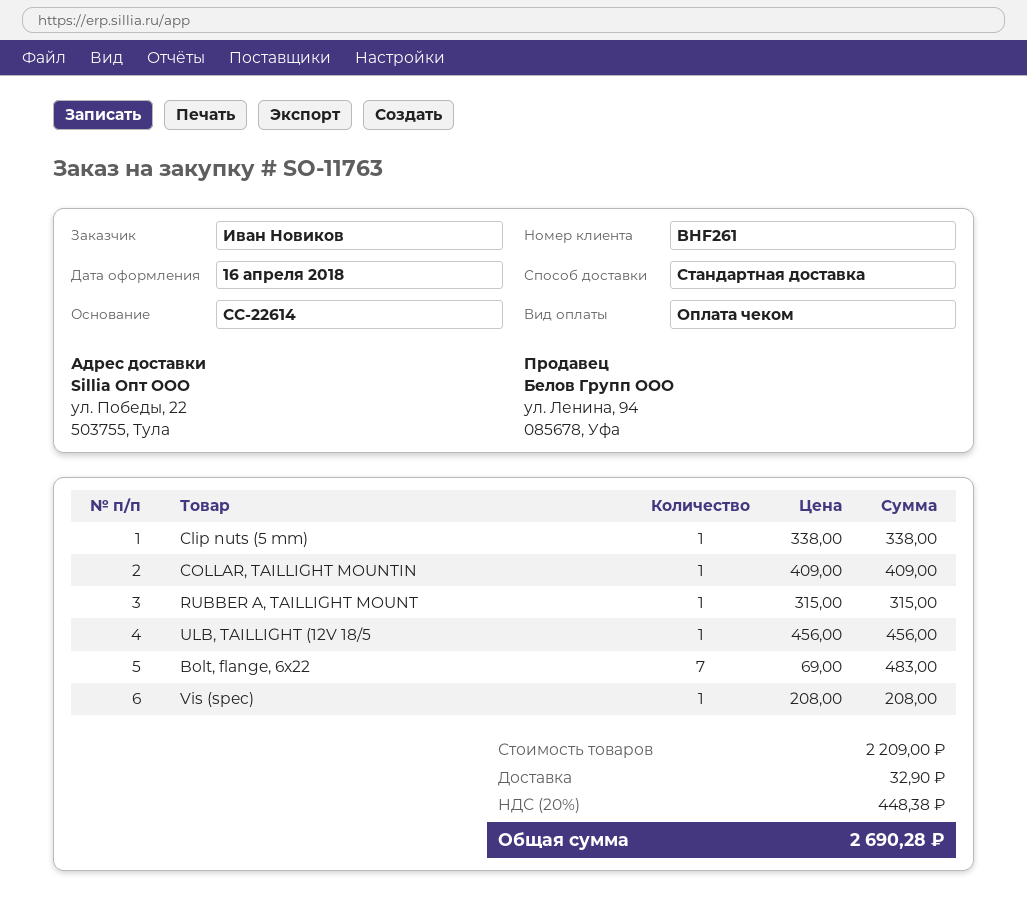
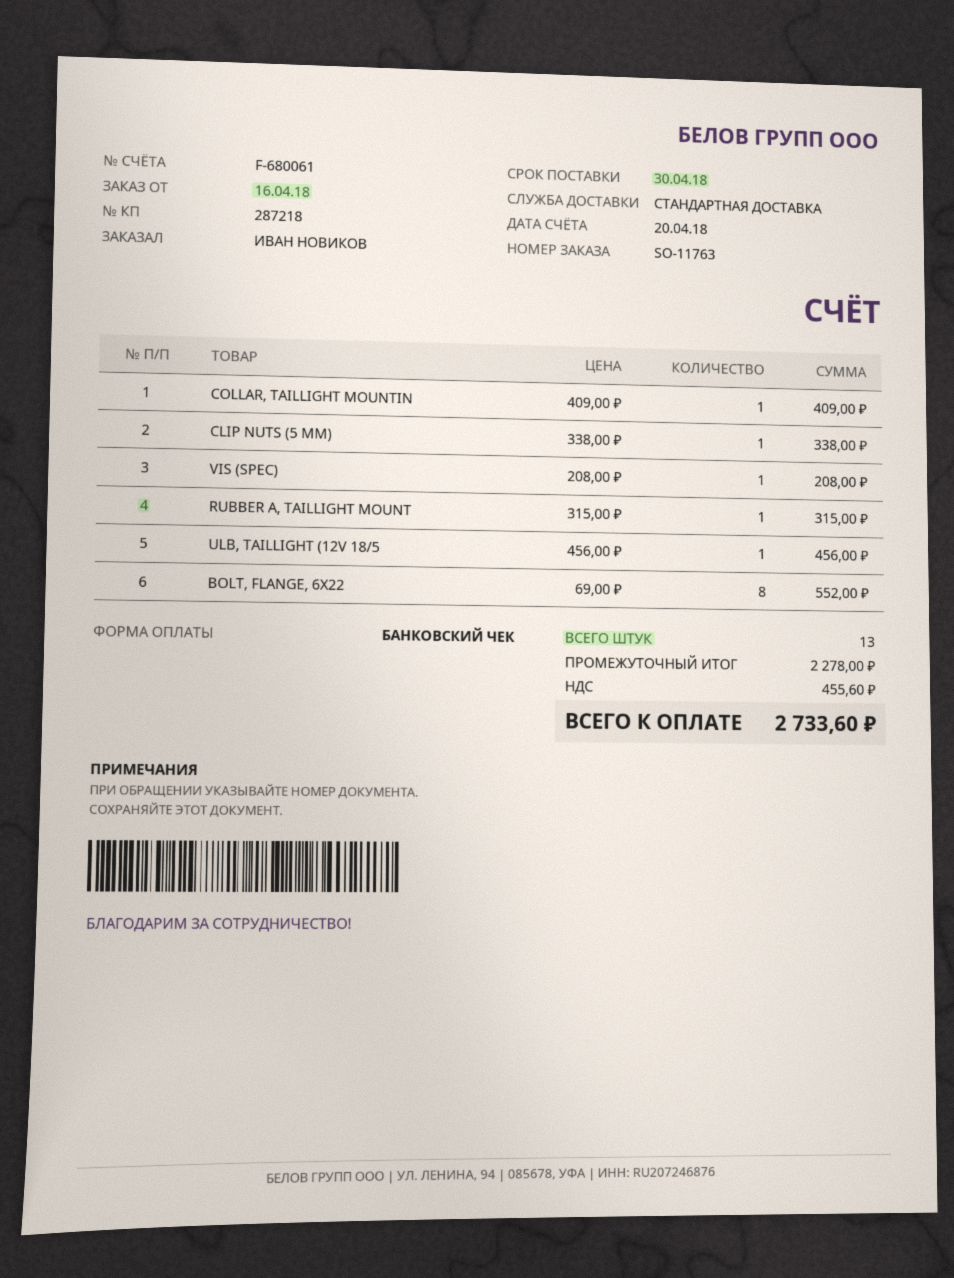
Bolt, flange, 6x22: 7 x 69.00 = 483.00 -> 8 x 69.00 = 552.00
subtotal: 2209.00 -> 2278.00
shipping: 32.90 -> none
tax: 448.38 -> 455.60
total: 2690.28 -> 2733.60

